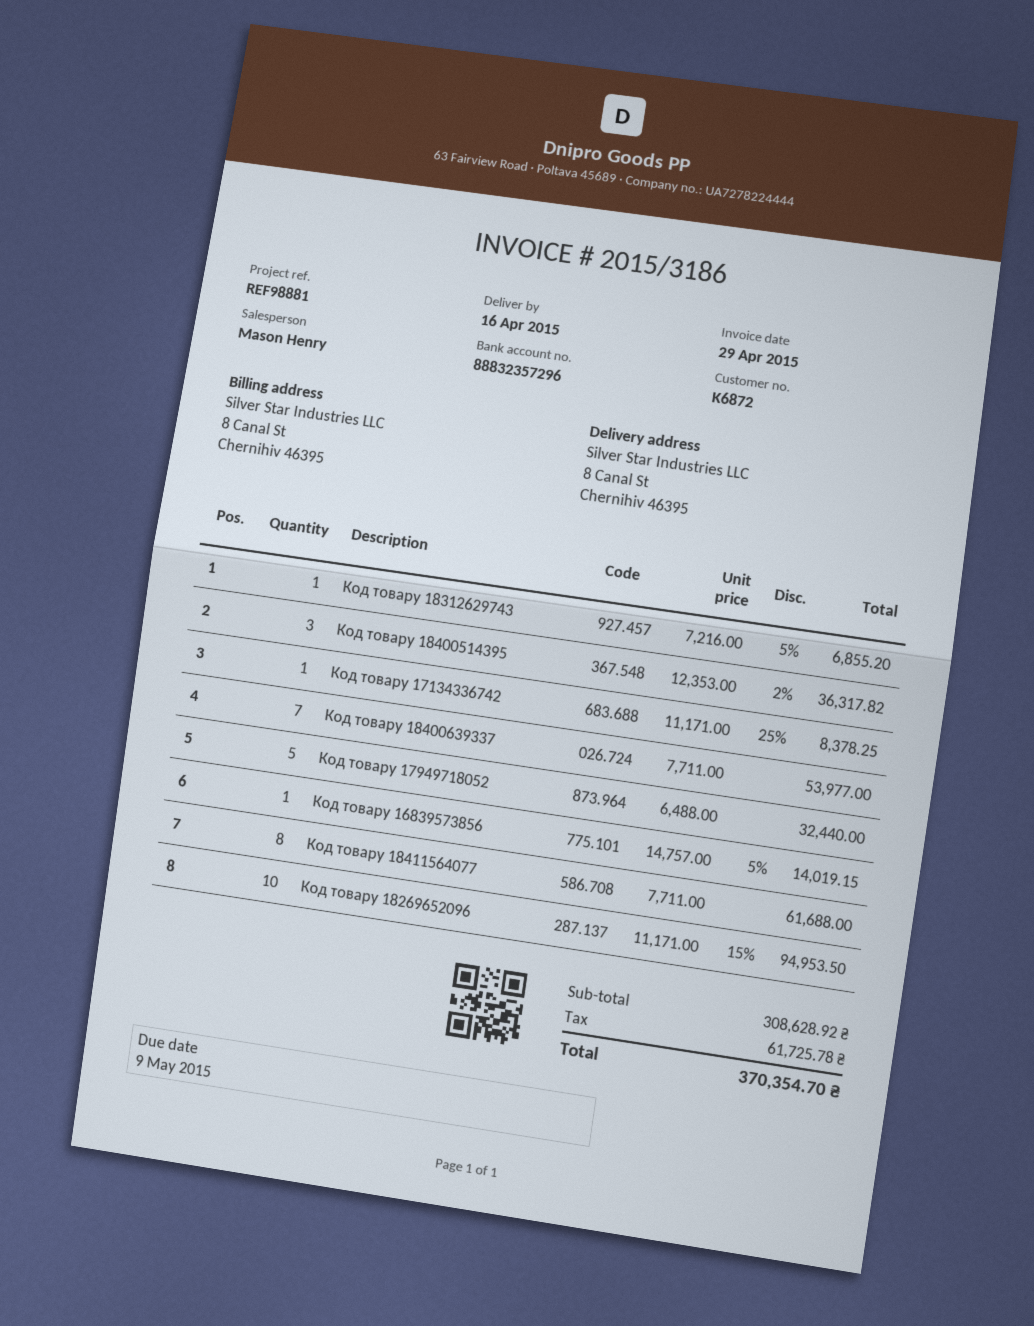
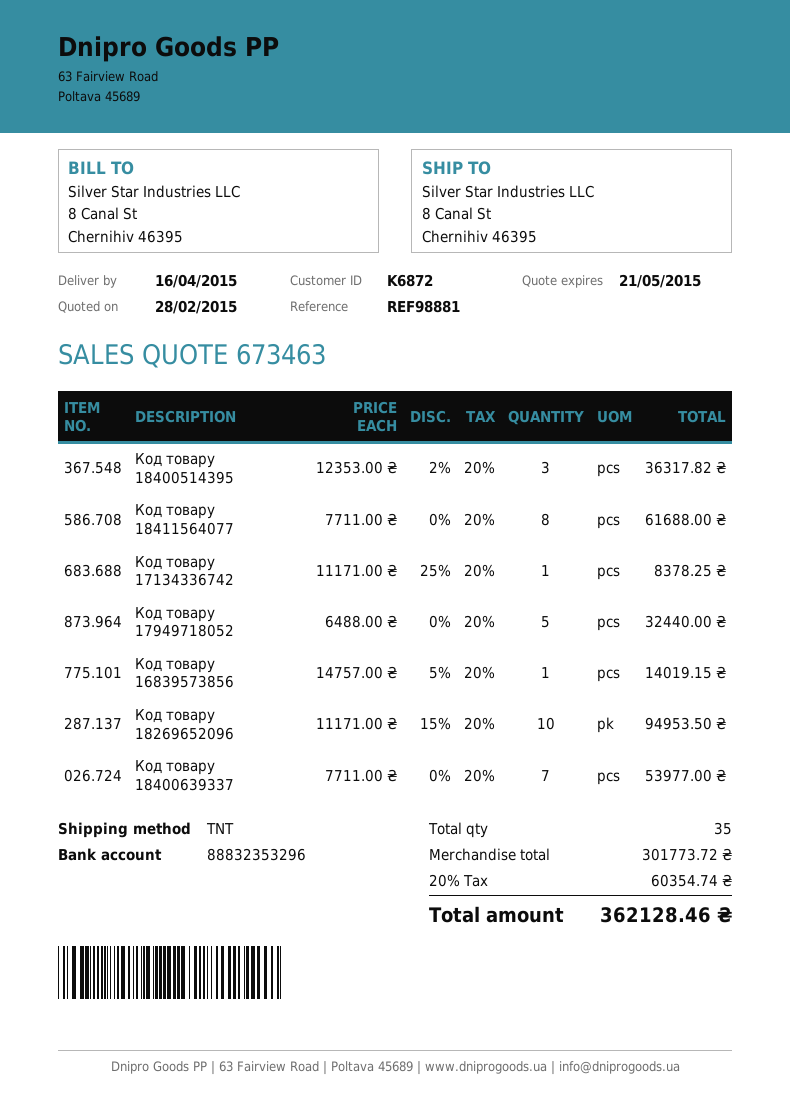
bank account: 88832357296 -> 88832353296
Код товару 18312629743: 1 x 7216.00 - 5% = 6855.20 -> none
subtotal: 308628.92 -> 301773.72
tax: 61725.78 -> 60354.74
total: 370354.70 -> 362128.46

